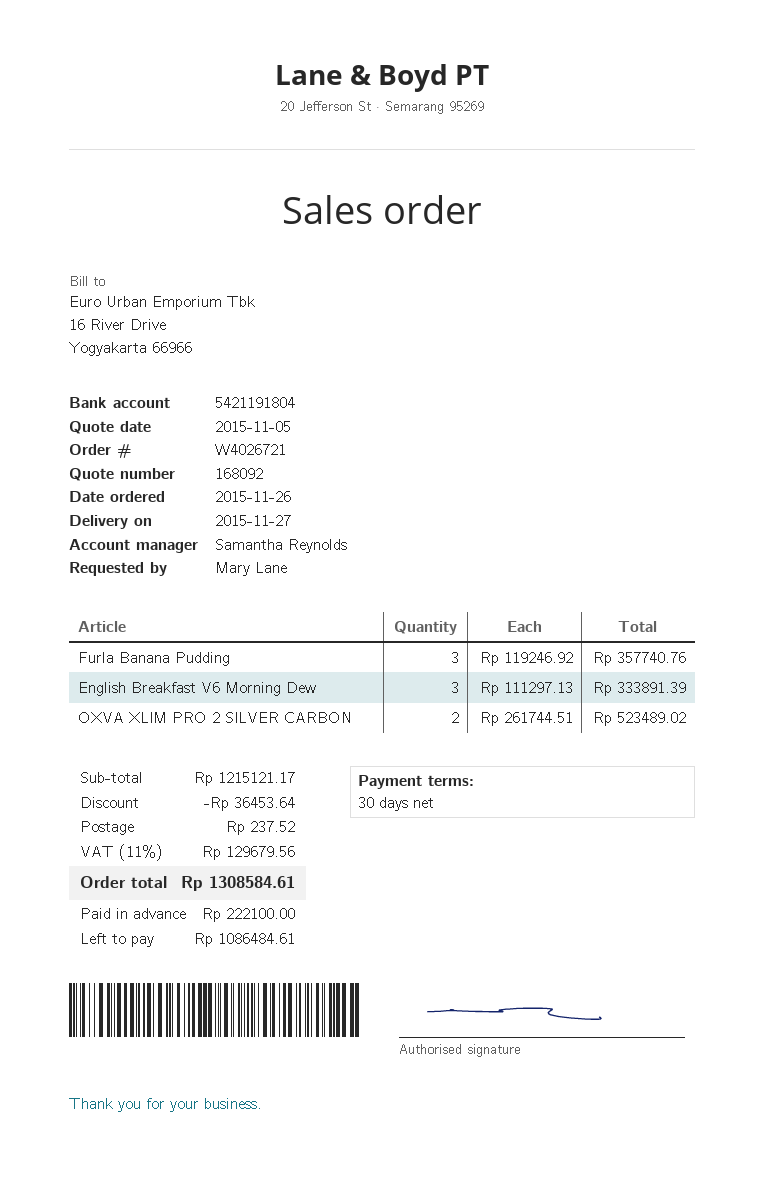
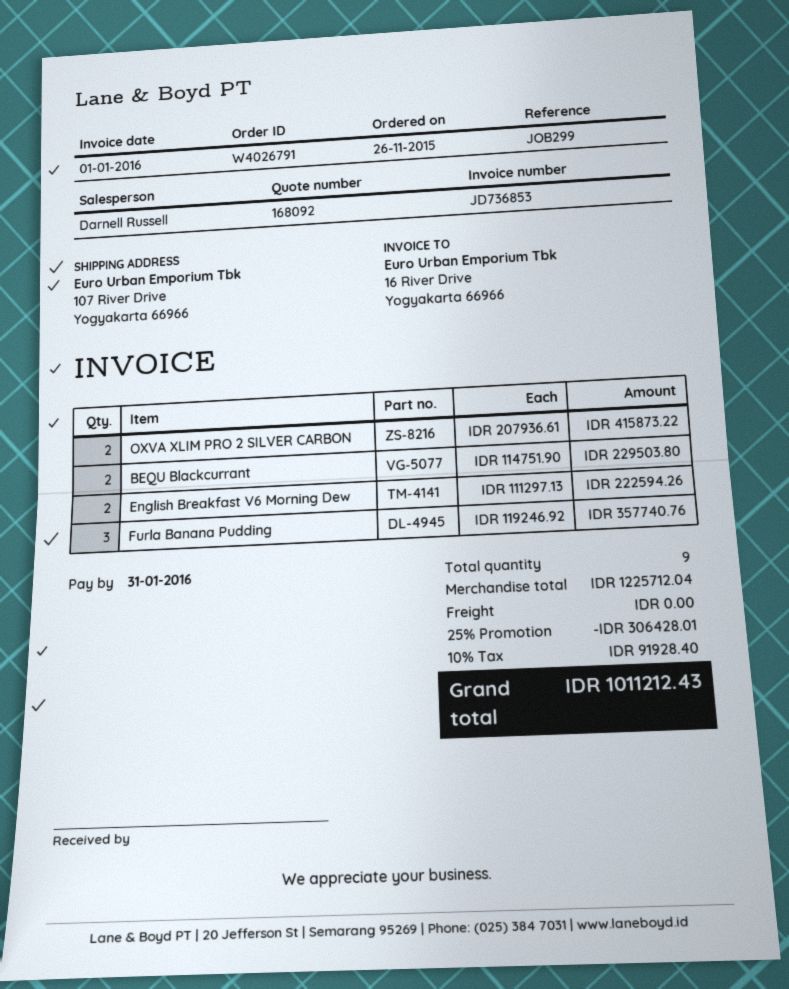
order number: W4026721 -> W4026791
sales rep: Samantha Reynolds -> Darnell Russell
English Breakfast V6 Morning Dew: 3 x 111297.13 = 333891.39 -> 2 x 111297.13 = 222594.26
OXVA XLIM PRO 2 SILVER CARBON: 2 x 261744.51 = 523489.02 -> 2 x 207936.61 = 415873.22
BEQU Blackcurrant: none -> 2 x 114751.90 = 229503.80
subtotal: 1215121.17 -> 1225712.04
discount: 36453.64 -> 306428.01
shipping: 237.52 -> 0.00
tax: 11% = 129679.56 -> 10% = 91928.40
total: 1308584.61 -> 1011212.43

